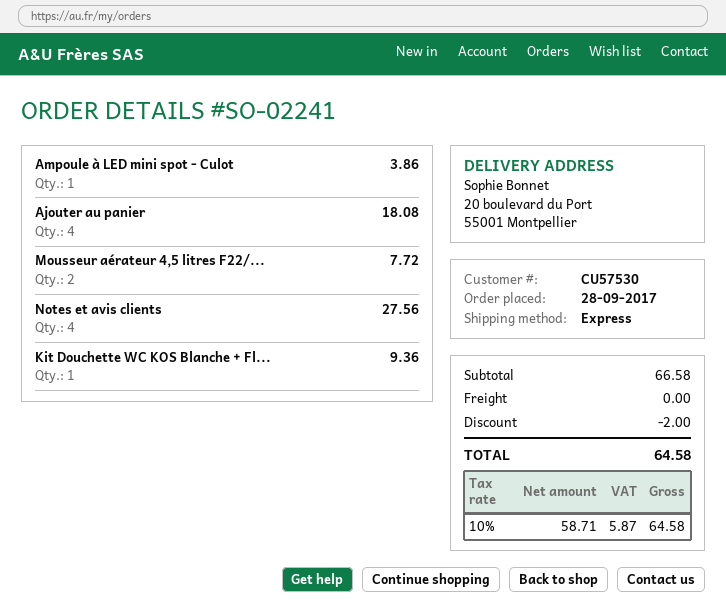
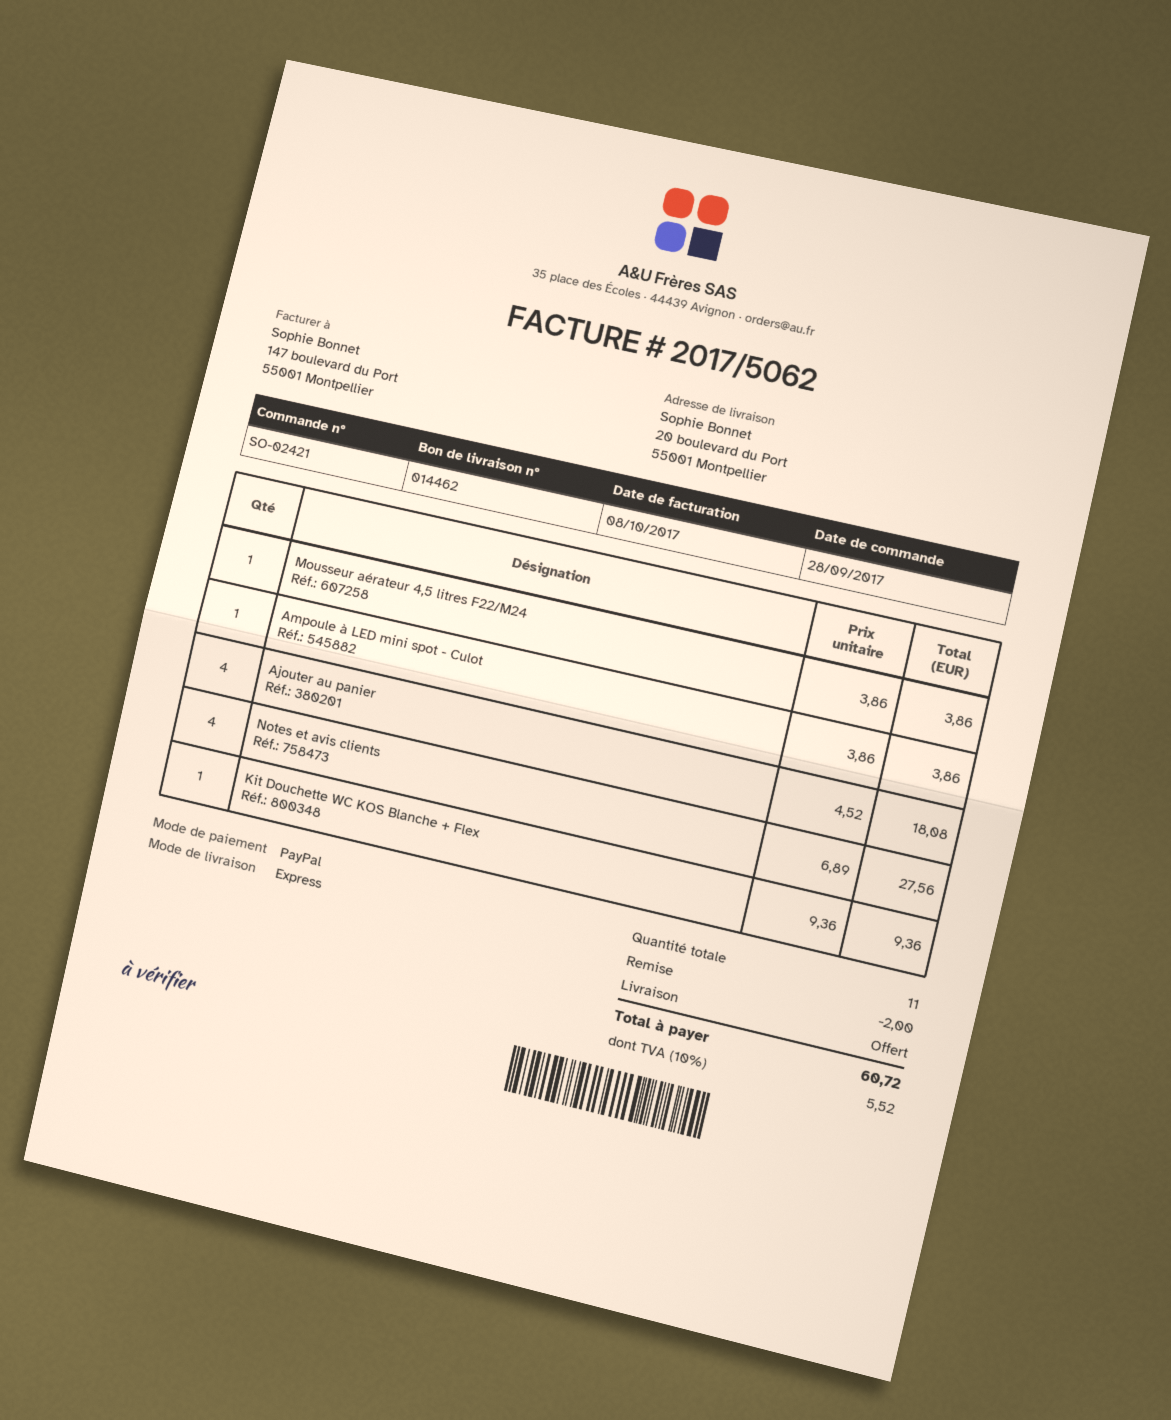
order number: SO-02241 -> SO-02421
Mousseur aérateur 4,5 litres F22/...: 2 for 7.72 -> 1 for 3.86
tax: 10% = 5.87 -> 10% = 5.52
total: 64.58 -> 60.72

